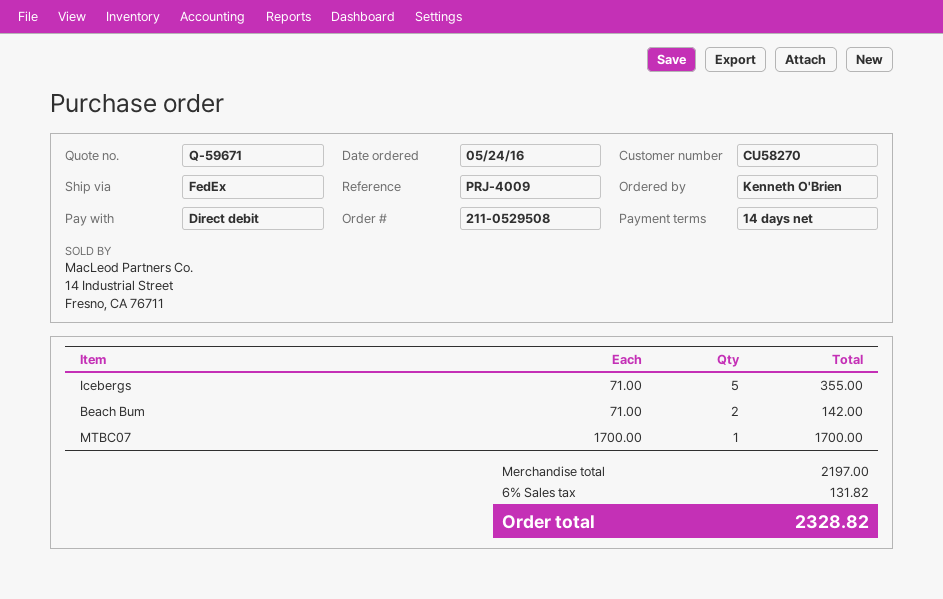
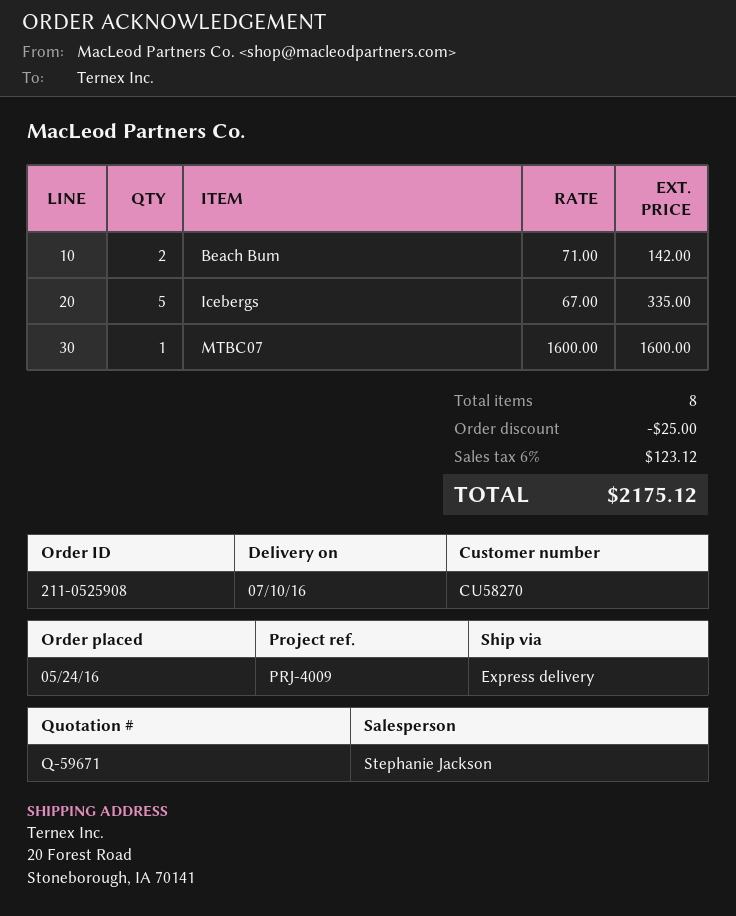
order number: 211-0529508 -> 211-0525908
shipping method: FedEx -> express
Icebergs: 5 x 71.00 = 355.00 -> 5 x 67.00 = 335.00
MTBC07: 1 x 1700.00 = 1700.00 -> 1 x 1600.00 = 1600.00
discount: none -> 25.00
tax: 6% = 131.82 -> 6% = 123.12
total: 2328.82 -> 2175.12

